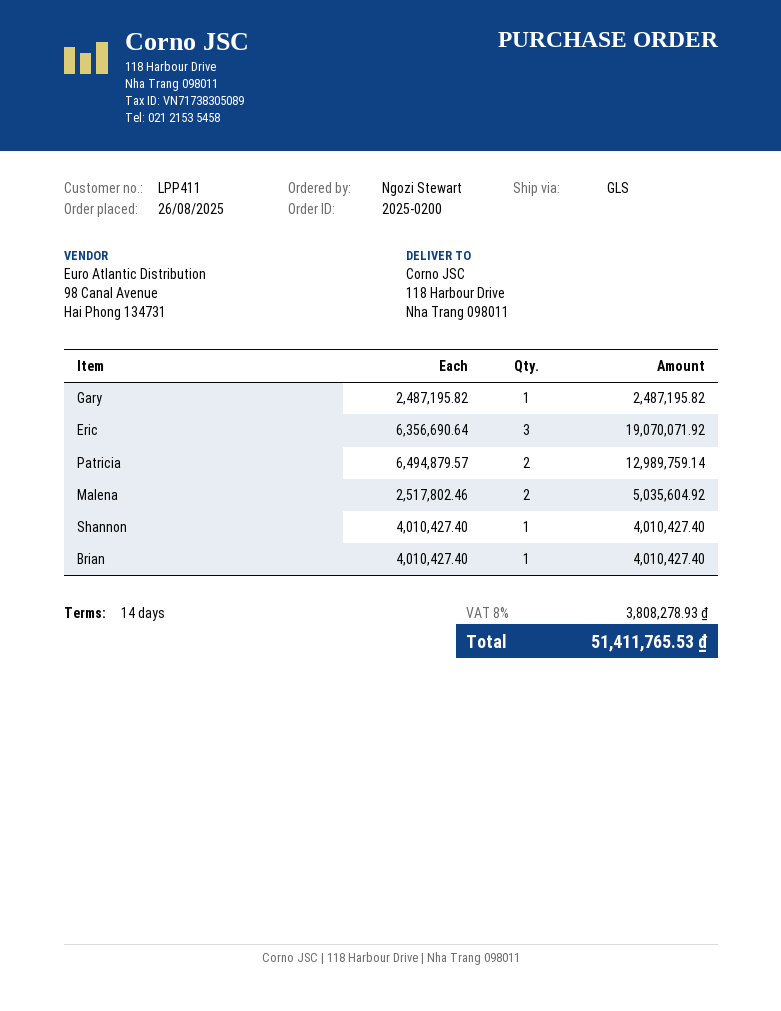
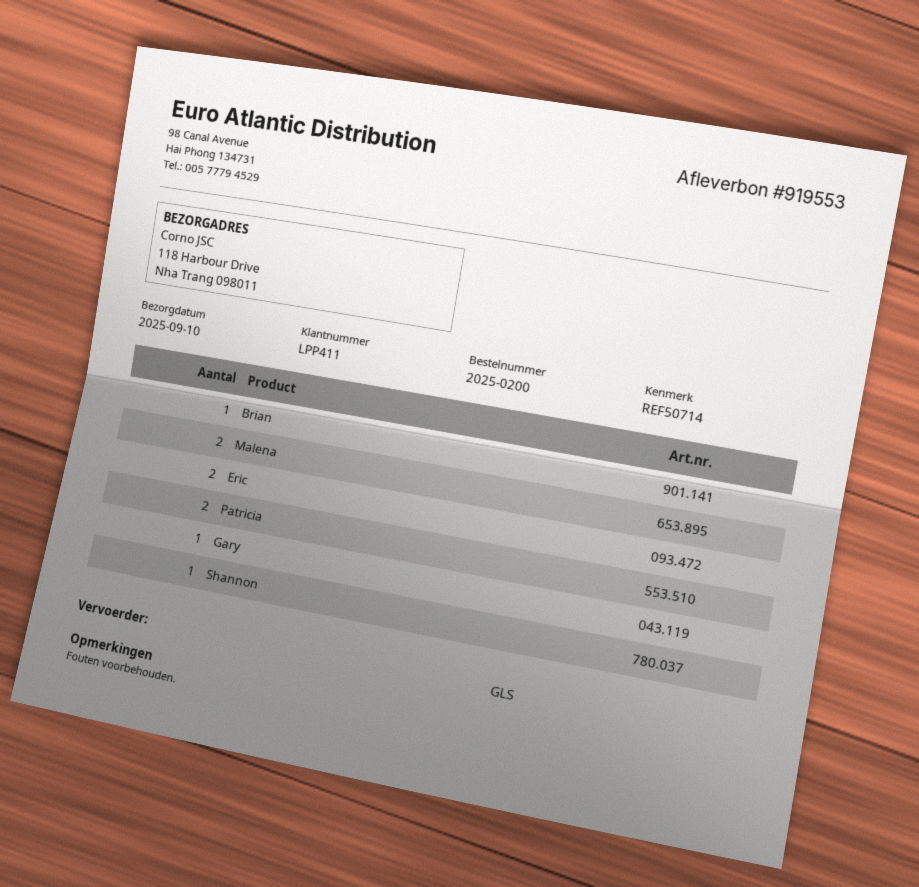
Eric: 3 -> 2

